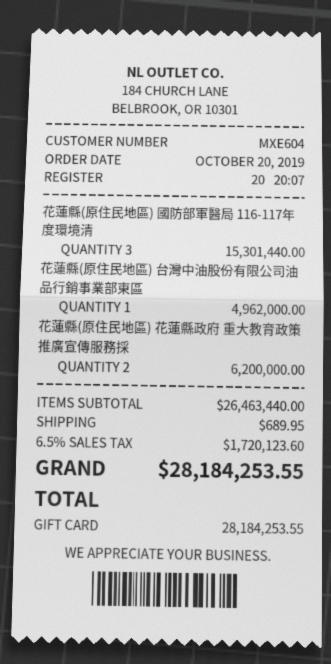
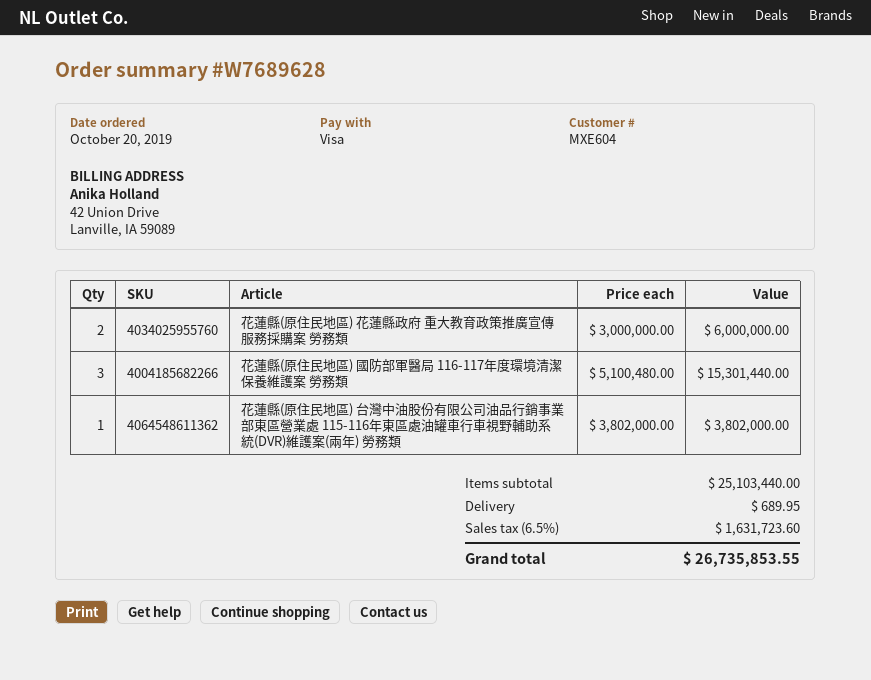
payment method: gift card -> Visa
花蓮縣(原住民地區) 台灣中油股份有限公司油品行銷事業部東區: 1 for 4962000.00 -> 1 for 3802000.00
花蓮縣(原住民地區) 花蓮縣政府 重大教育政策推廣宣傳服務採: 2 for 6200000.00 -> 2 for 6000000.00
subtotal: 26463440.00 -> 25103440.00
tax: 6.5% = 1720123.60 -> 6.5% = 1631723.60
total: 28184253.55 -> 26735853.55

